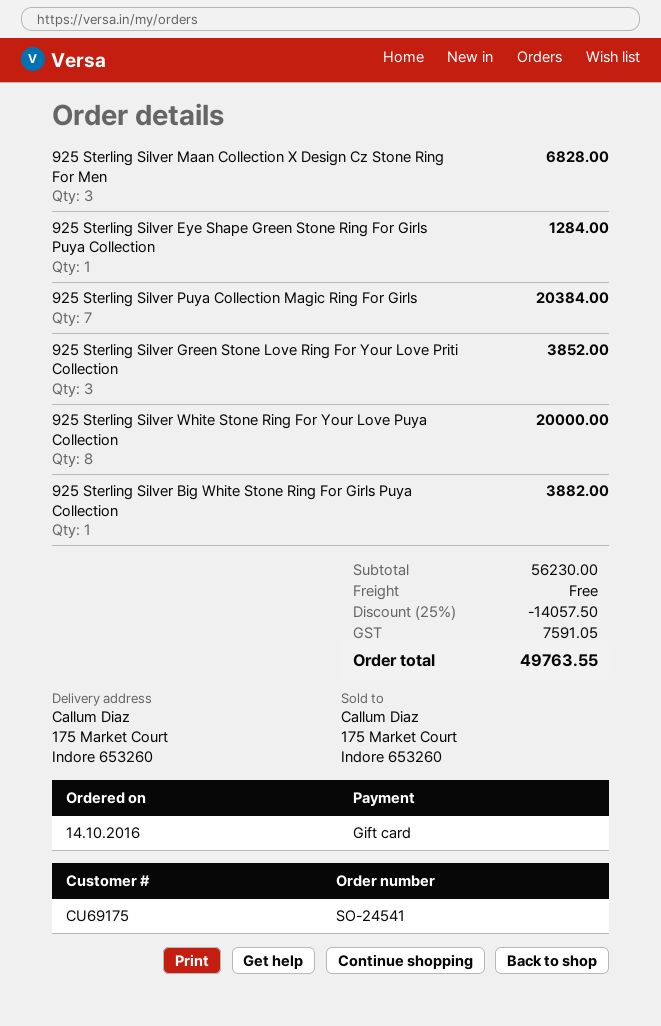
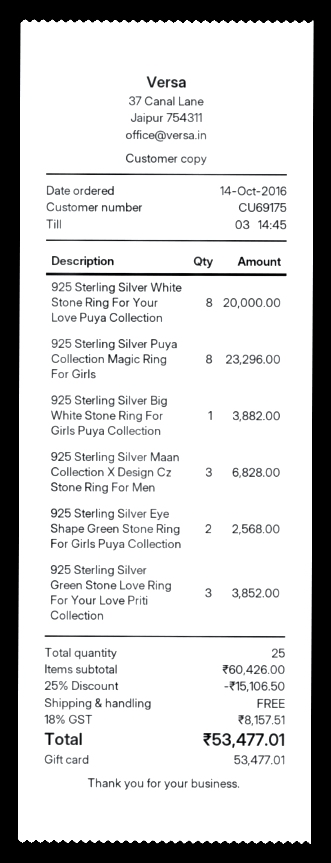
925 Sterling Silver Eye Shape Green Stone Ring For Girls Puya Collection: 1 for 1284.00 -> 2 for 2568.00
925 Sterling Silver Puya Collection Magic Ring For Girls: 7 for 20384.00 -> 8 for 23296.00
subtotal: 56230.00 -> 60426.00
discount: 25% = 14057.50 -> 25% = 15106.50
tax: 7591.05 -> 8157.51
total: 49763.55 -> 53477.01

